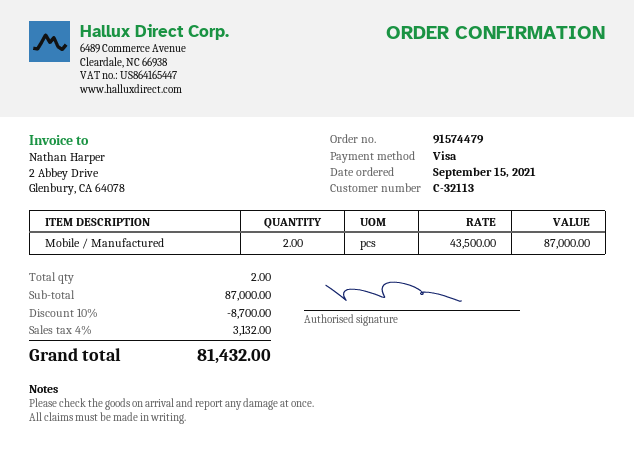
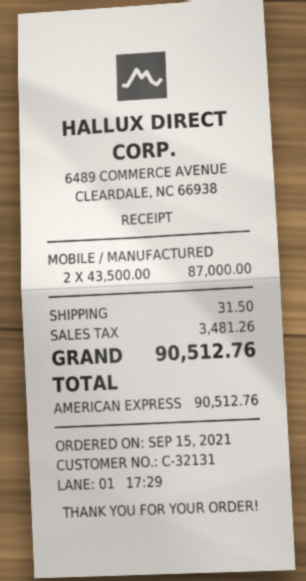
customer number: C-32113 -> C-32131
payment method: Visa -> American Express
discount: 10% = 8700.00 -> none
shipping: none -> 31.50
tax: 3132.00 -> 3481.26
total: 81432.00 -> 90512.76

